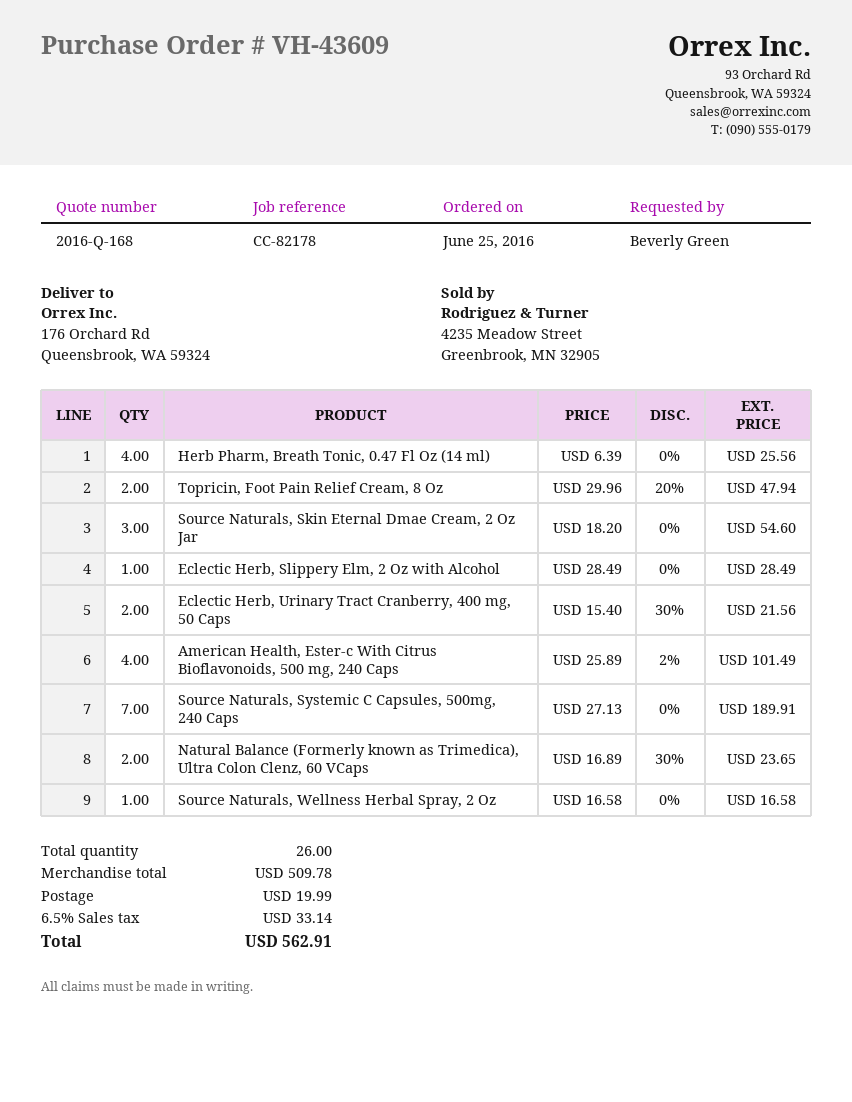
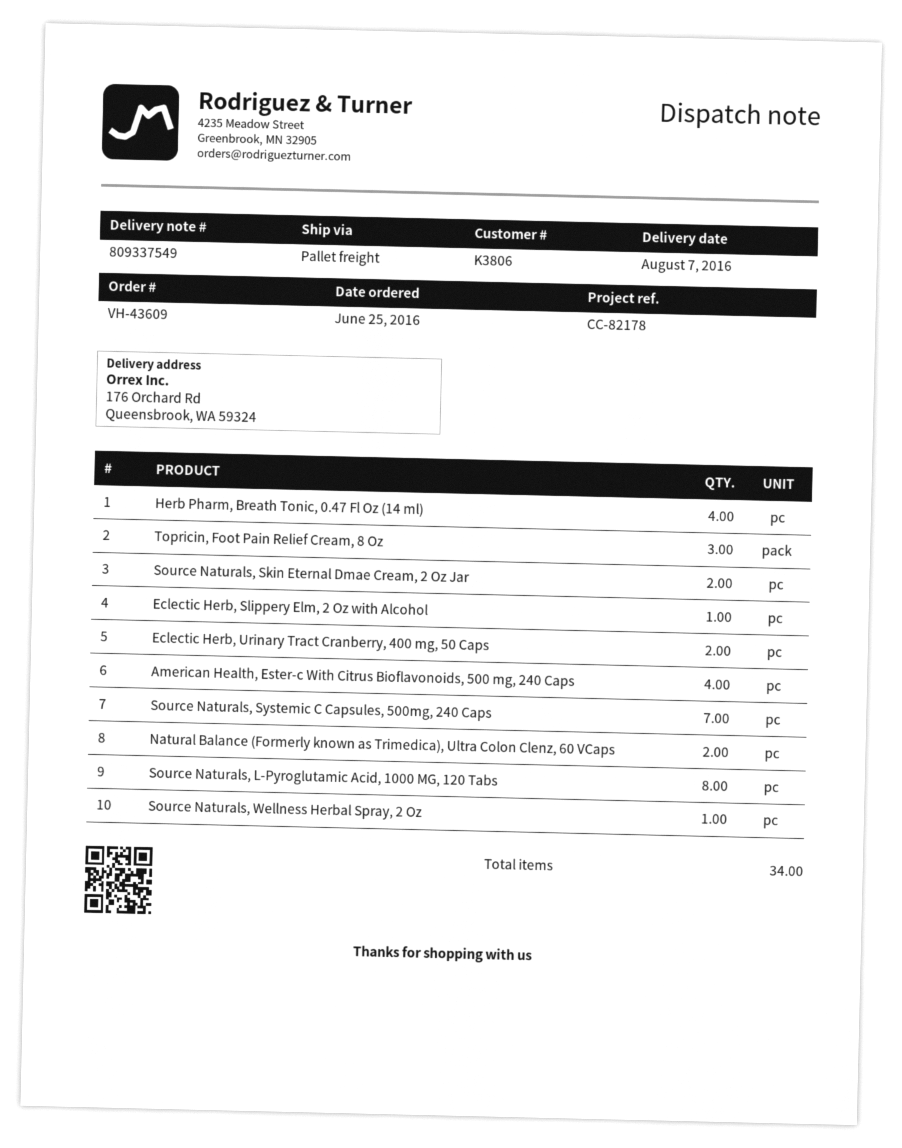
Topricin, Foot Pain Relief Cream, 8 Oz: 2 -> 3
Source Naturals, Skin Eternal Dmae Cream, 2 Oz Jar: 3 -> 2
Source Naturals, L-Pyroglutamic Acid, 1000 MG, 120 Tabs: none -> 8
total quantity: 26 -> 34

